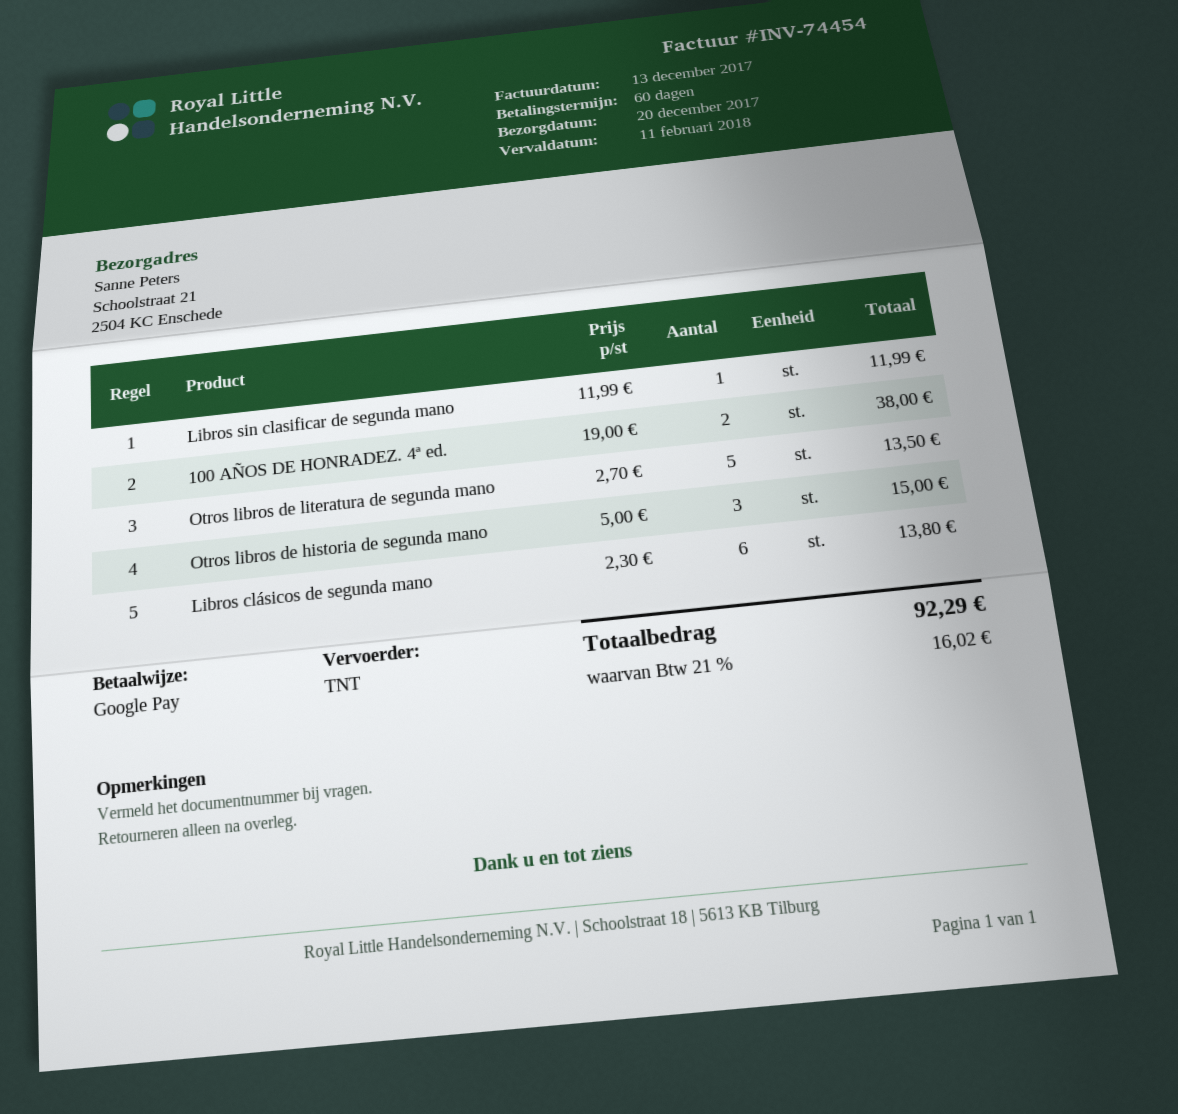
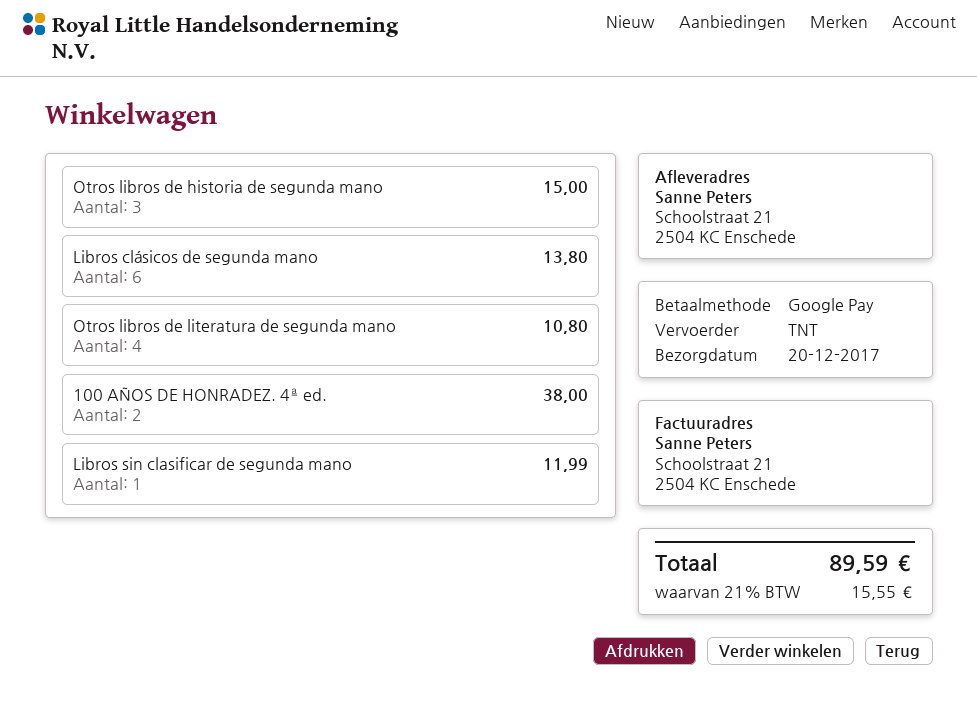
Otros libros de literatura de segunda mano: 5 for 13.50 -> 4 for 10.80
tax: 21% = 16.02 -> 21% = 15.55
total: 92.29 -> 89.59

